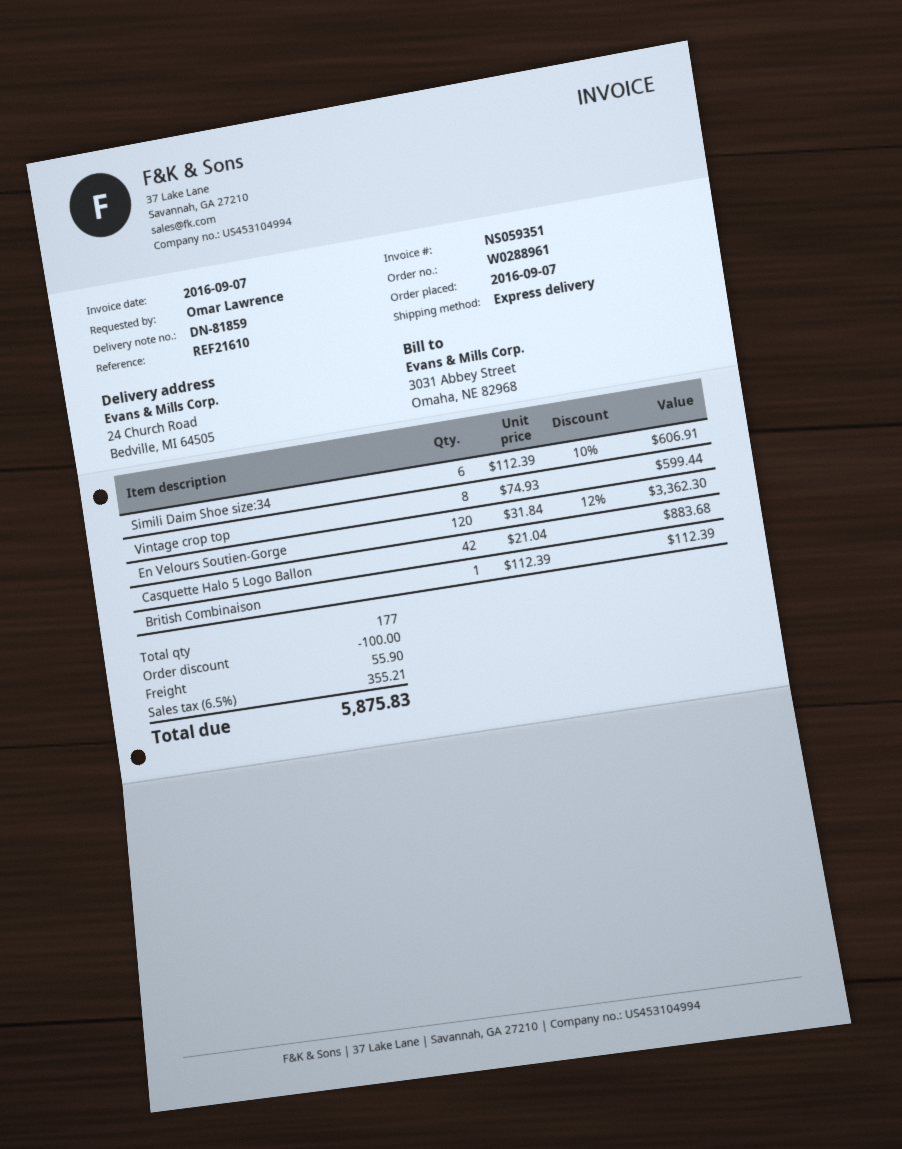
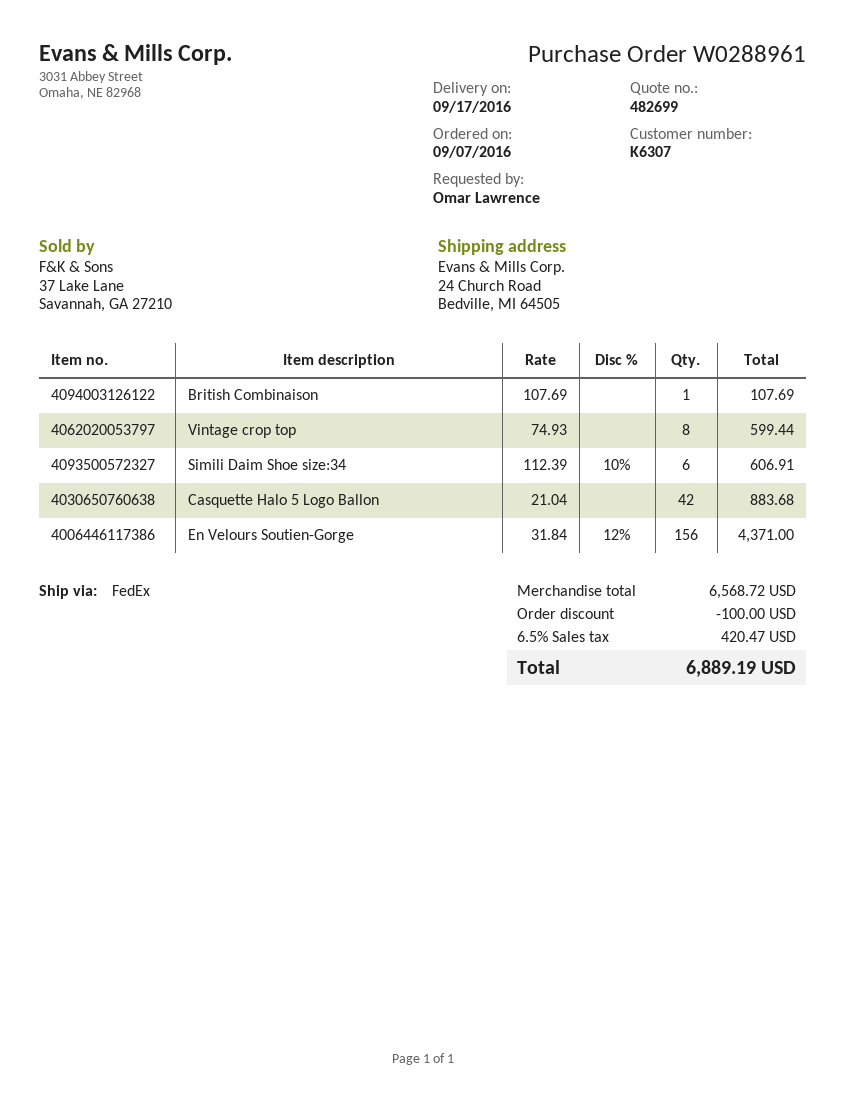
shipping method: express -> FedEx
En Velours Soutien-Gorge: 120 x 31.84 - 12% = 3362.30 -> 156 x 31.84 - 12% = 4371.00
British Combinaison: 1 x 112.39 = 112.39 -> 1 x 107.69 = 107.69
shipping: 55.90 -> none
tax: 6.5% = 355.21 -> 6.5% = 420.47
total: 5875.83 -> 6889.19

